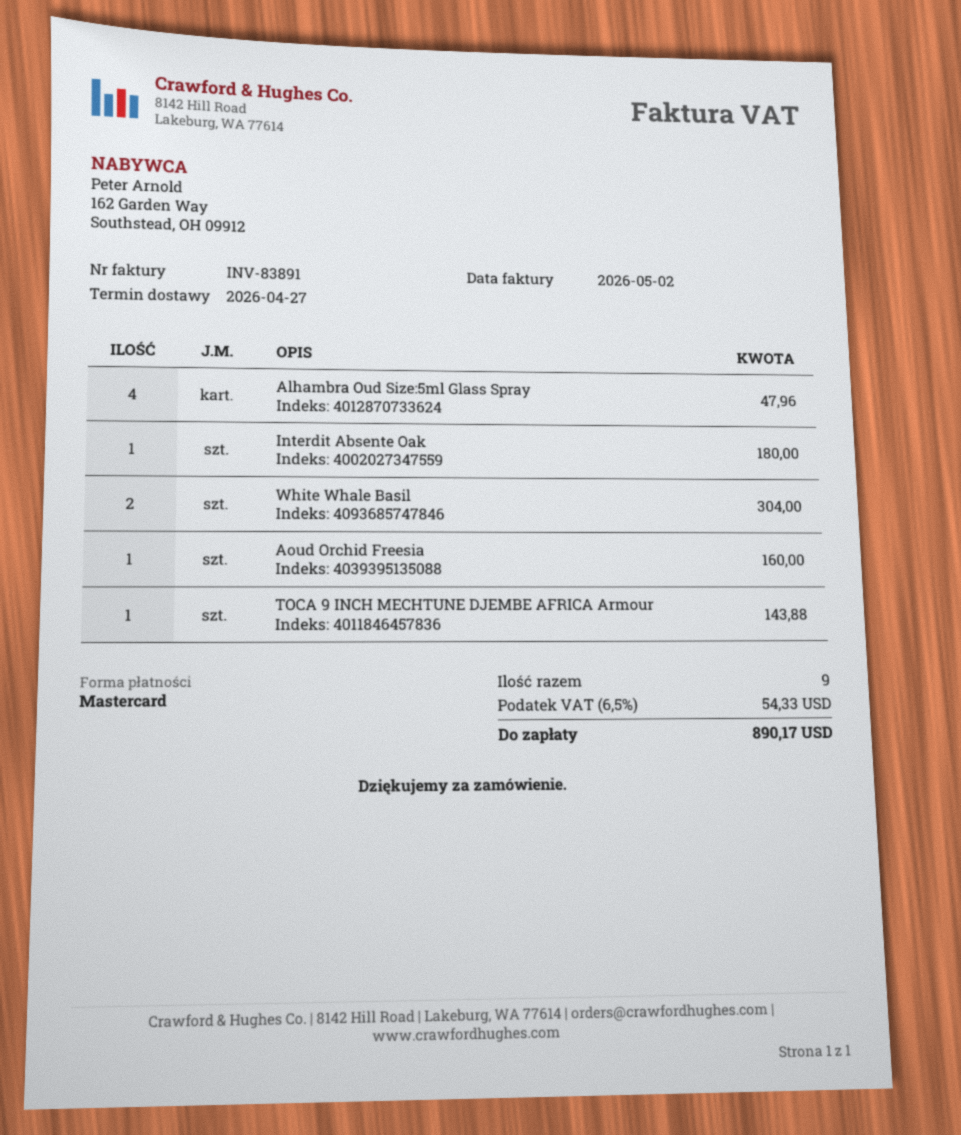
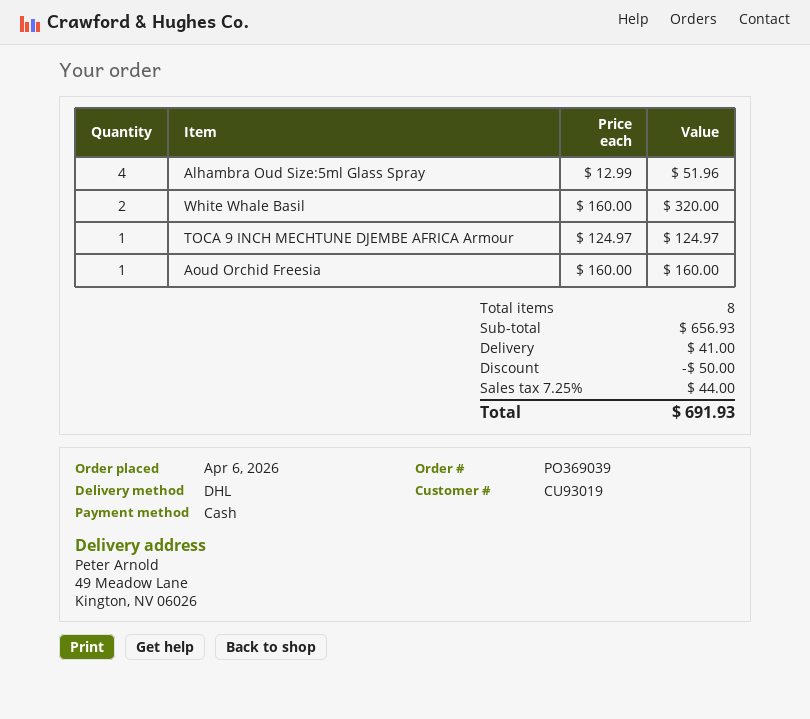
payment method: Mastercard -> cash
Alhambra Oud Size:5ml Glass Spray: 4 for 47.96 -> 4 for 51.96
Interdit Absente Oak: 1 for 180.00 -> none
White Whale Basil: 2 for 304.00 -> 2 for 320.00
TOCA 9 INCH MECHTUNE DJEMBE AFRICA Armour: 1 for 143.88 -> 1 for 124.97
total quantity: 9 -> 8
discount: none -> 50.00
shipping: none -> 41.00
tax: 6.5% = 54.33 -> 7.25% = 44.00
total: 890.17 -> 691.93

